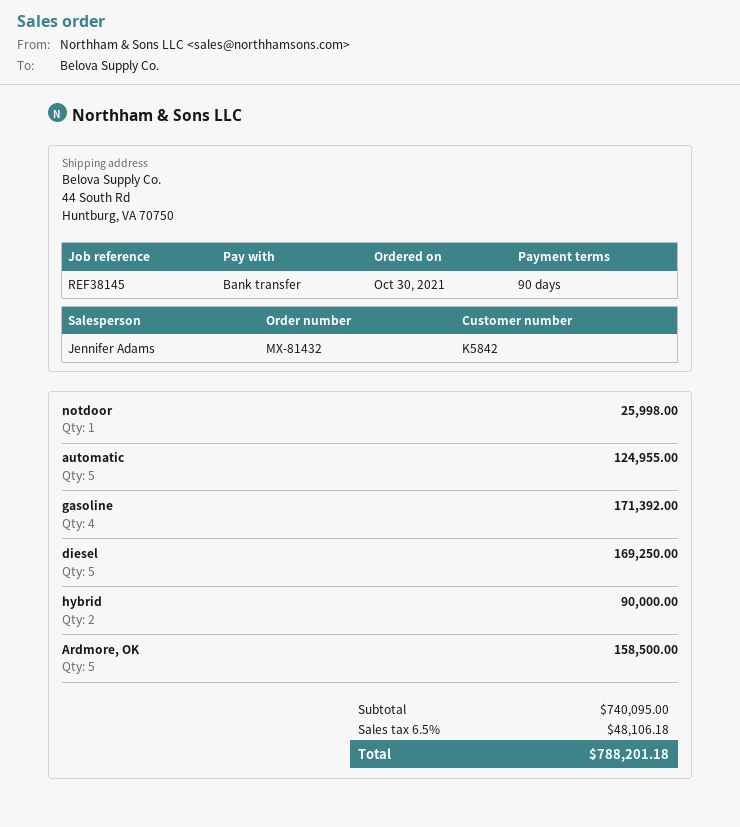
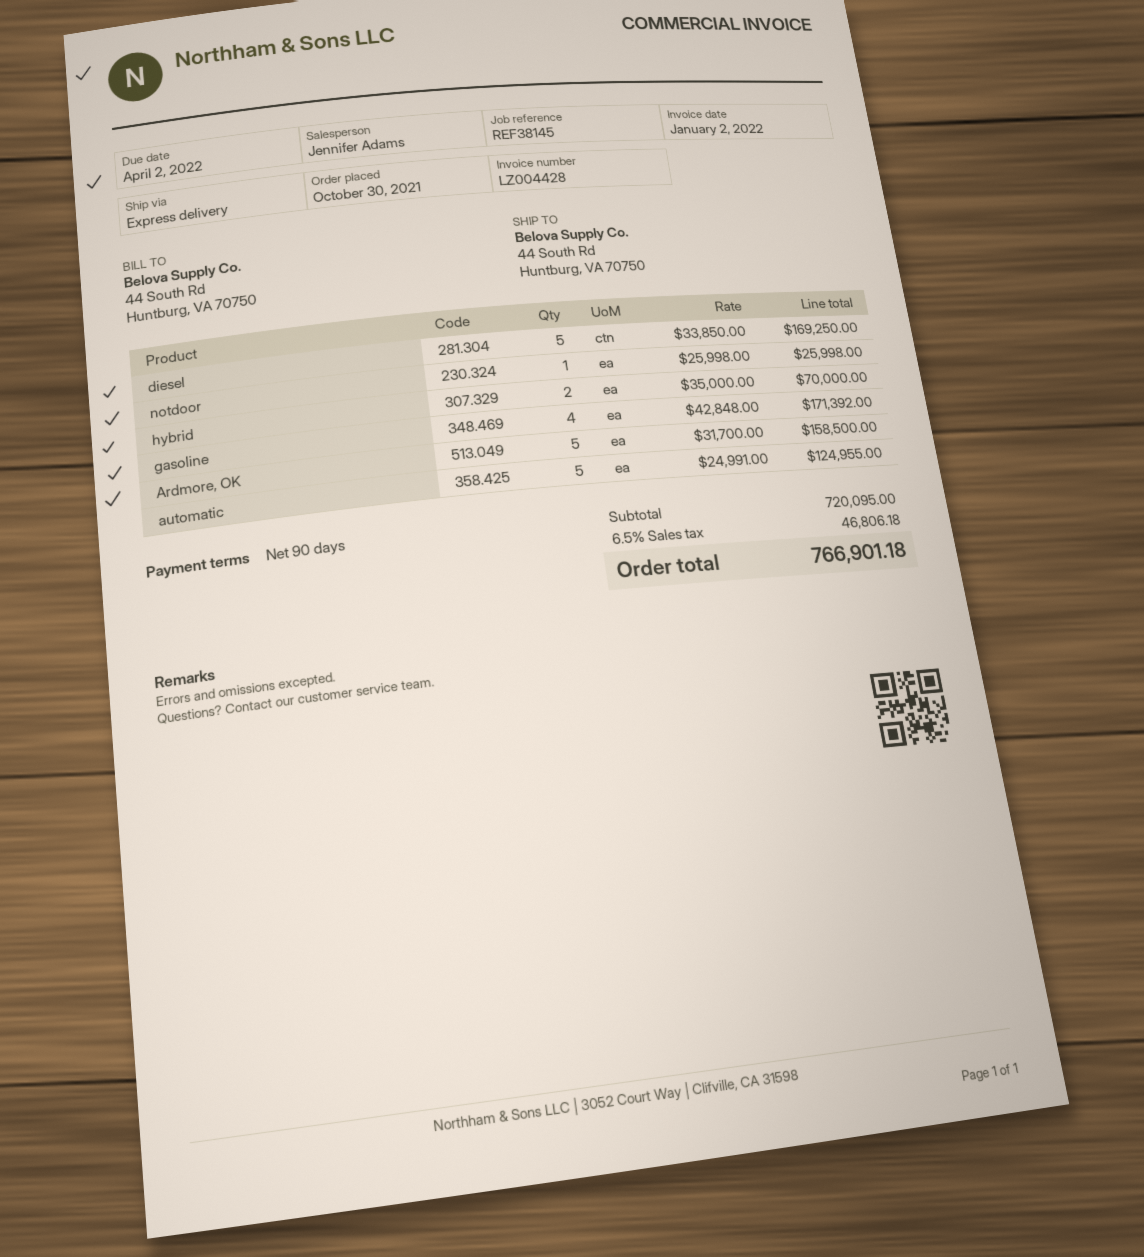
hybrid: 2 for 90000.00 -> 2 for 70000.00
subtotal: 740095.00 -> 720095.00
tax: 6.5% = 48106.18 -> 6.5% = 46806.18
total: 788201.18 -> 766901.18

